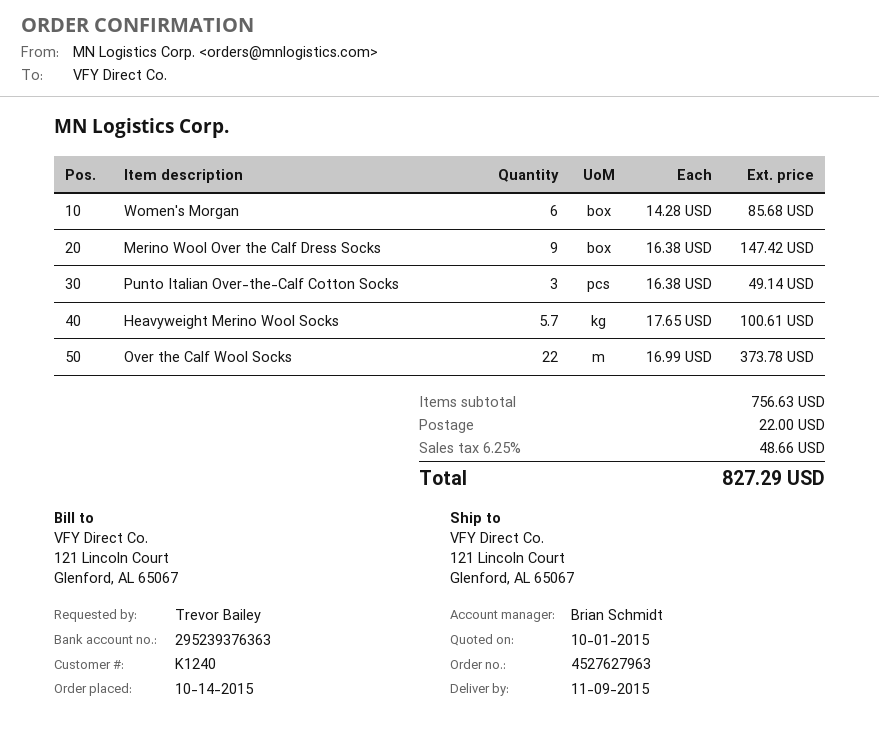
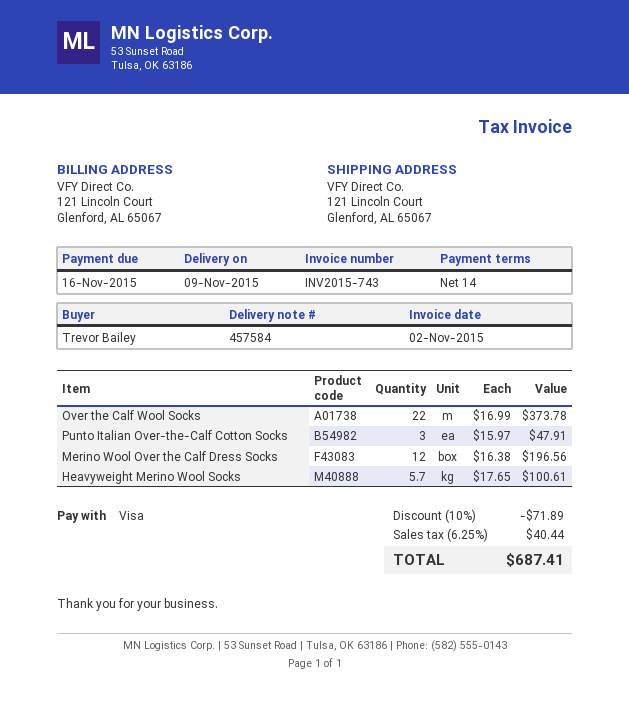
Women's Morgan: 6 x 14.28 = 85.68 -> none
Merino Wool Over the Calf Dress Socks: 9 x 16.38 = 147.42 -> 12 x 16.38 = 196.56
Punto Italian Over-the-Calf Cotton Socks: 3 x 16.38 = 49.14 -> 3 x 15.97 = 47.91
discount: none -> 10% = 71.89
shipping: 22.00 -> none
tax: 6.25% = 48.66 -> 6.25% = 40.44
total: 827.29 -> 687.41

